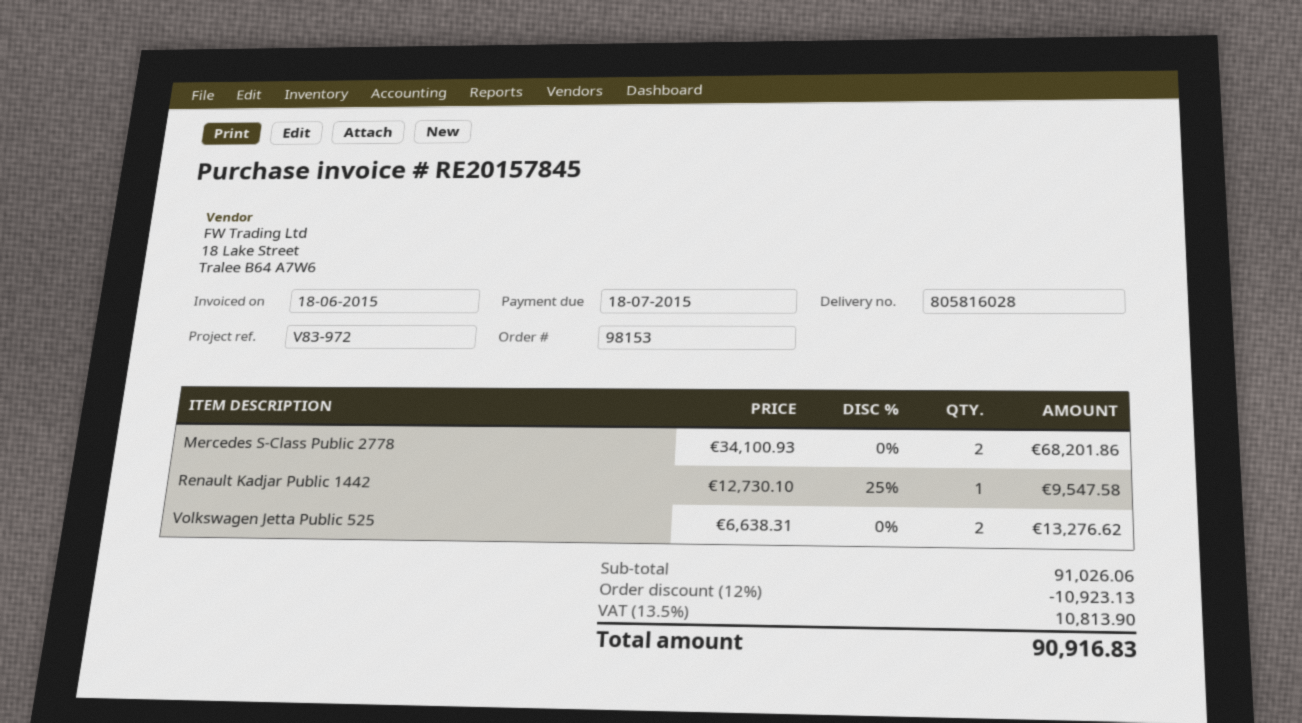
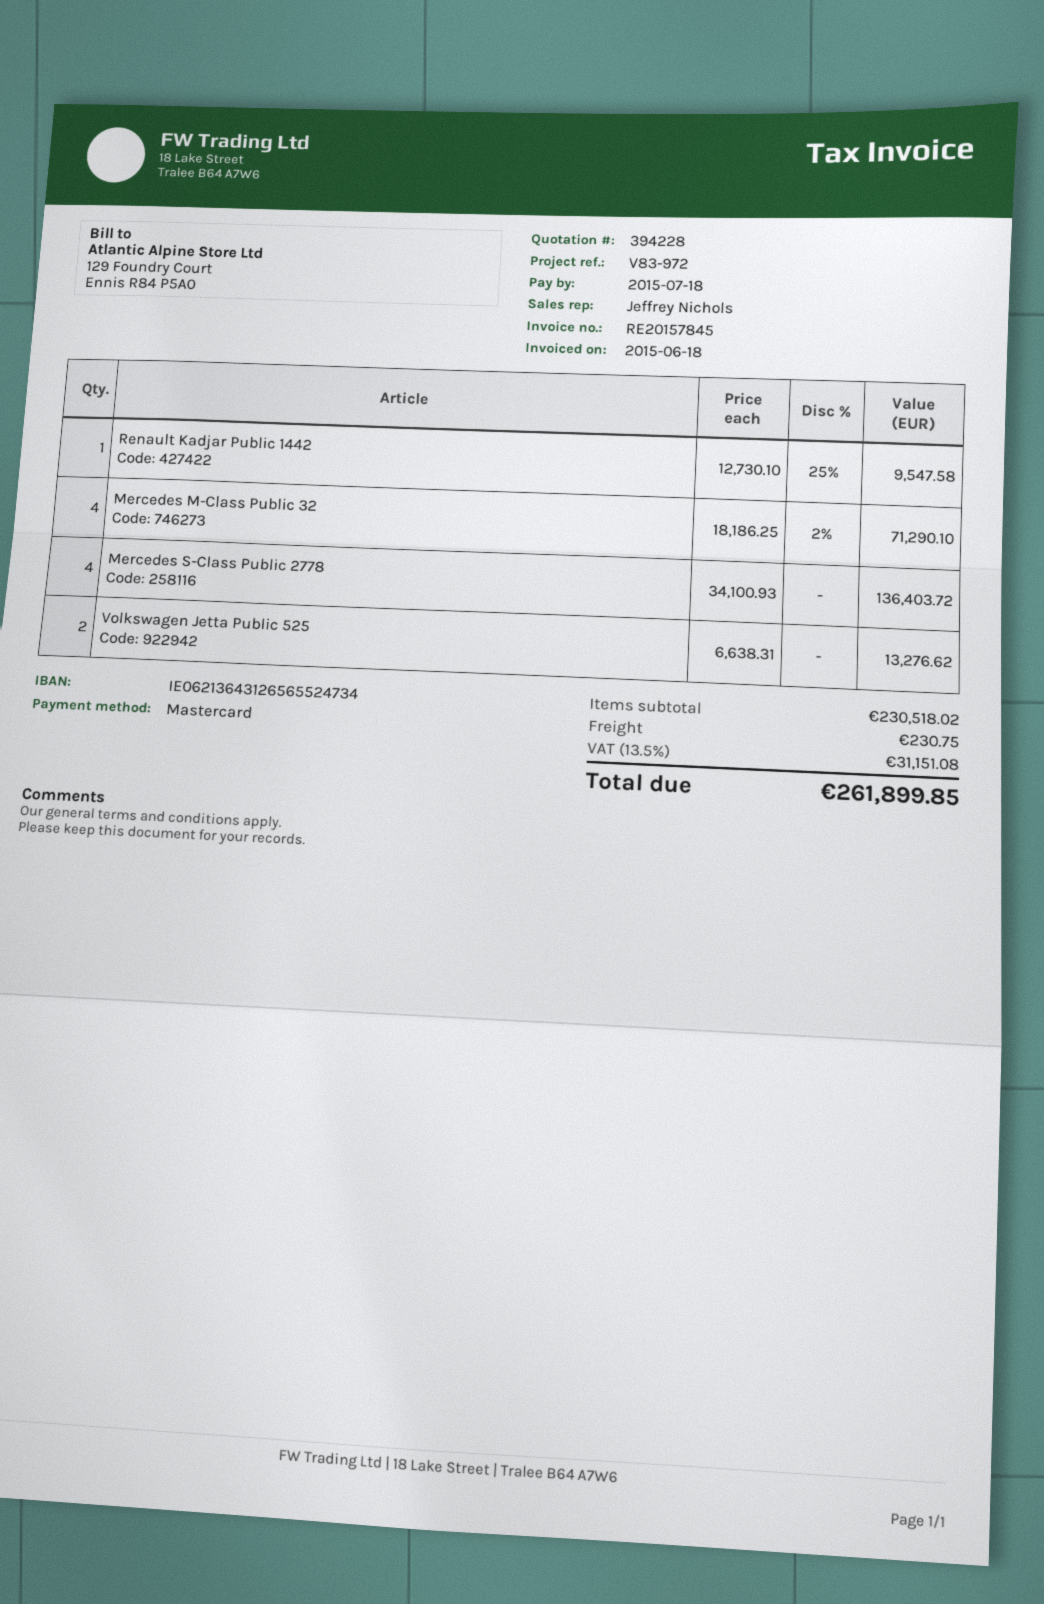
Mercedes S-Class Public 2778: 2 x 34100.93 = 68201.86 -> 4 x 34100.93 = 136403.72
Mercedes M-Class Public 32: none -> 4 x 18186.25 - 2% = 71290.10
subtotal: 91026.06 -> 230518.02
discount: 12% = 10923.13 -> none
shipping: none -> 230.75
tax: 13.5% = 10813.90 -> 13.5% = 31151.08
total: 90916.83 -> 261899.85

